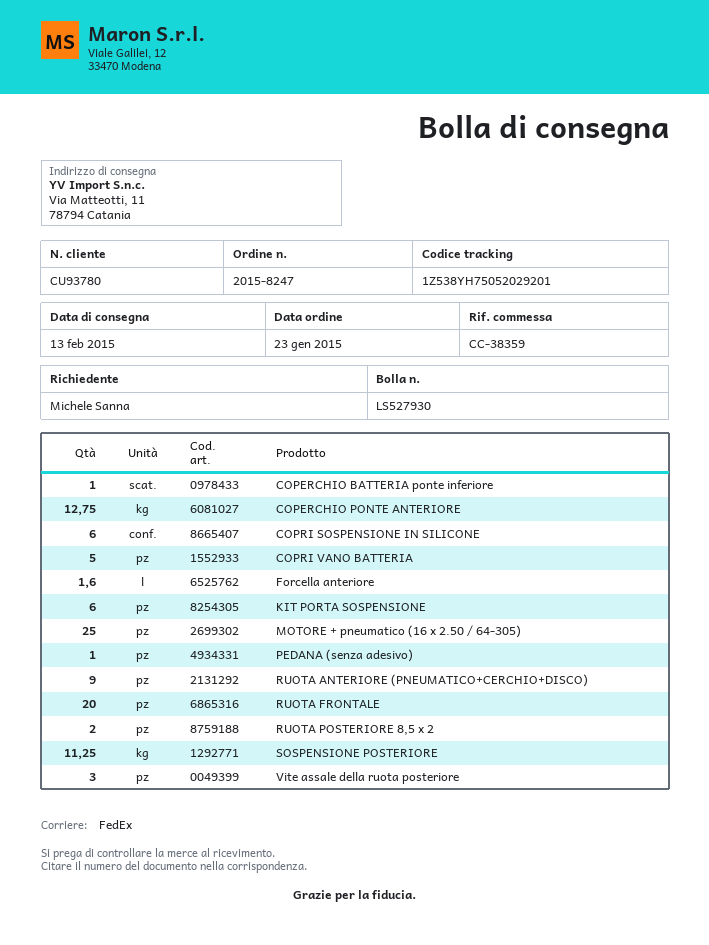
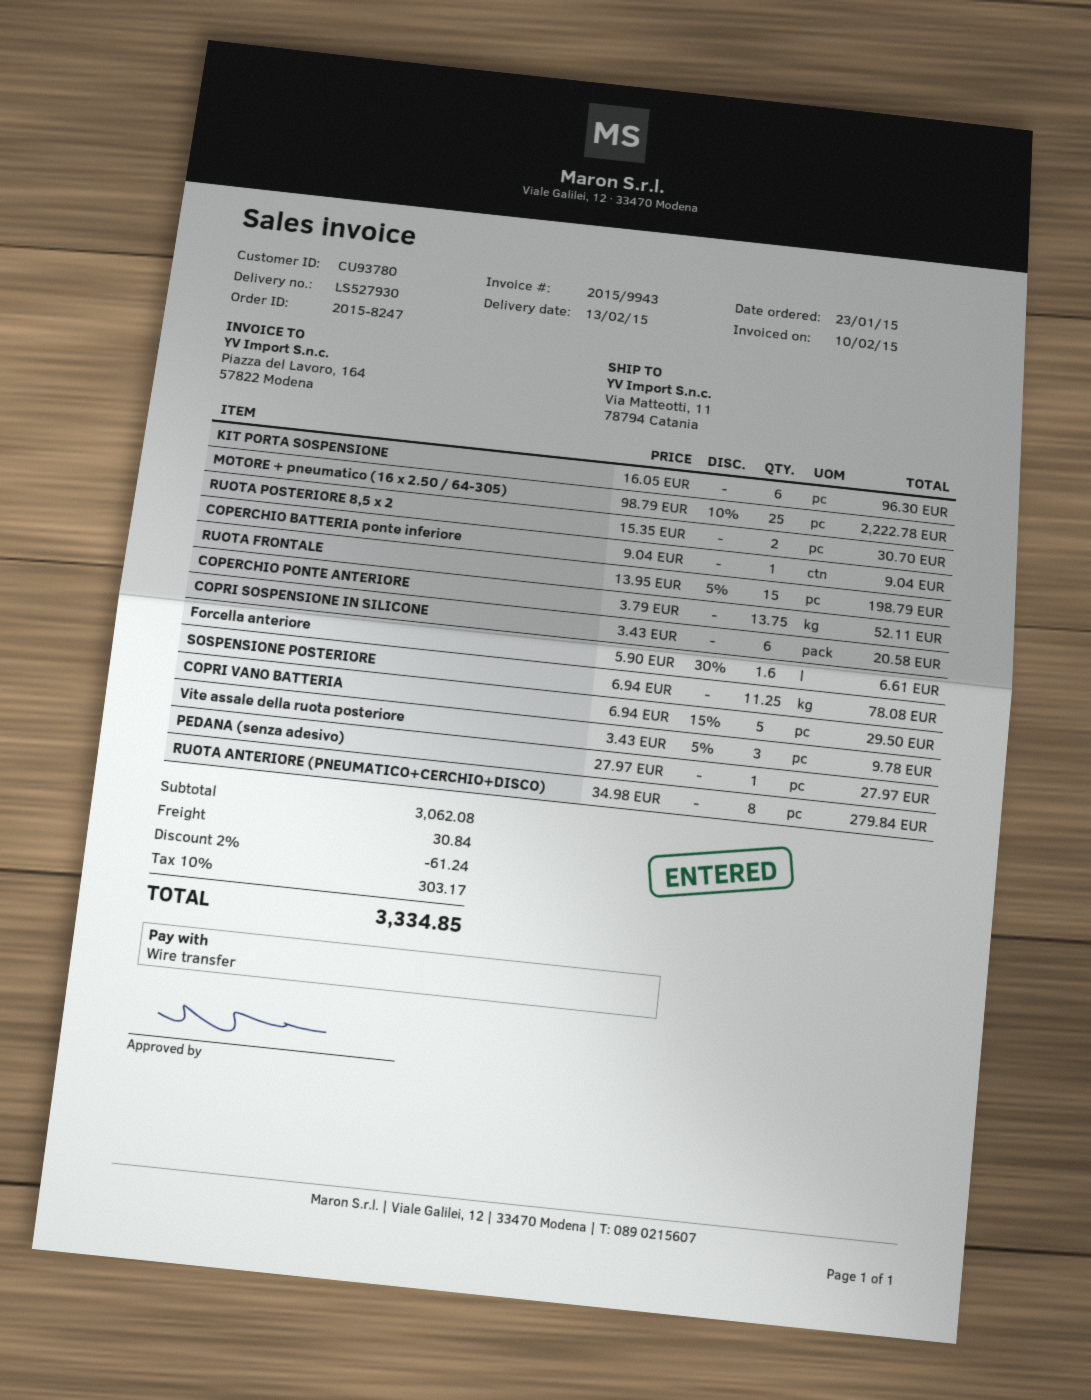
COPERCHIO PONTE ANTERIORE: 12.75 -> 13.75
RUOTA ANTERIORE (PNEUMATICO+CERCHIO+DISCO): 9 -> 8
RUOTA FRONTALE: 20 -> 15

